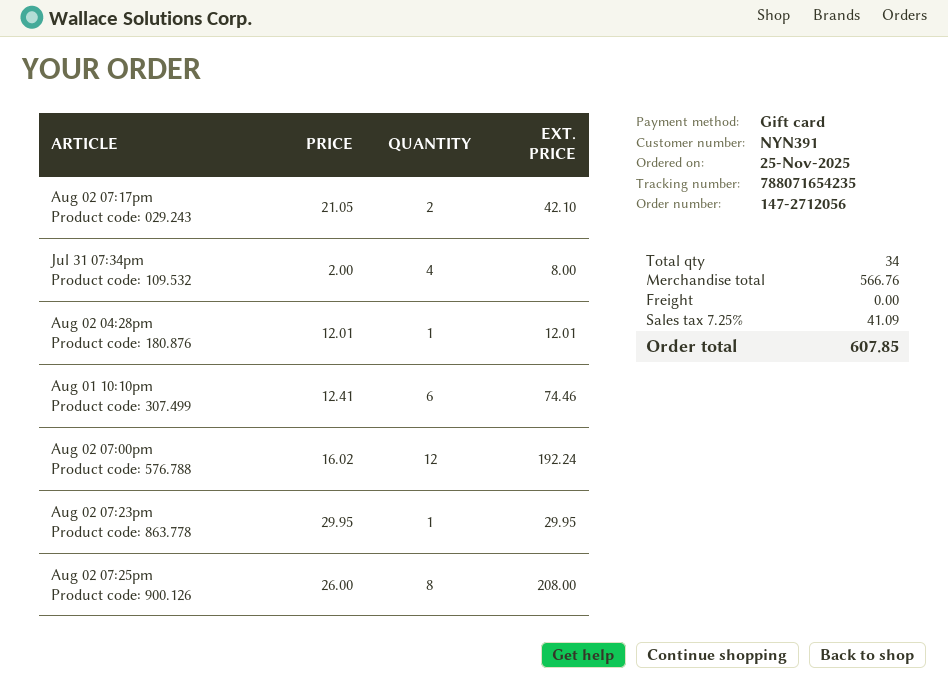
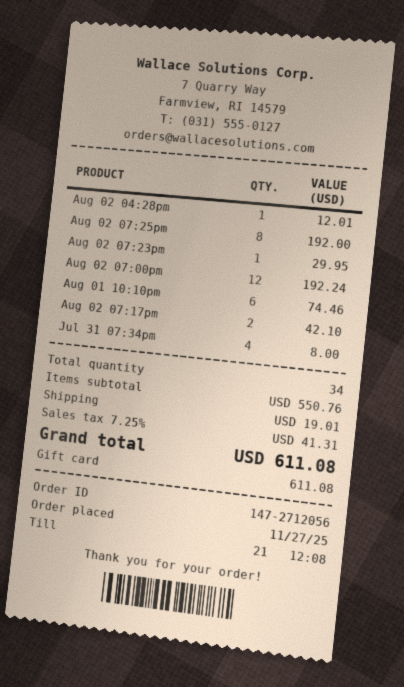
order date: 2025-11-25 -> 2025-11-27
Aug 02 07:25pm: 8 for 208.00 -> 8 for 192.00
subtotal: 566.76 -> 550.76
shipping: 0.00 -> 19.01
tax: 7.25% = 41.09 -> 7.25% = 41.31
total: 607.85 -> 611.08

